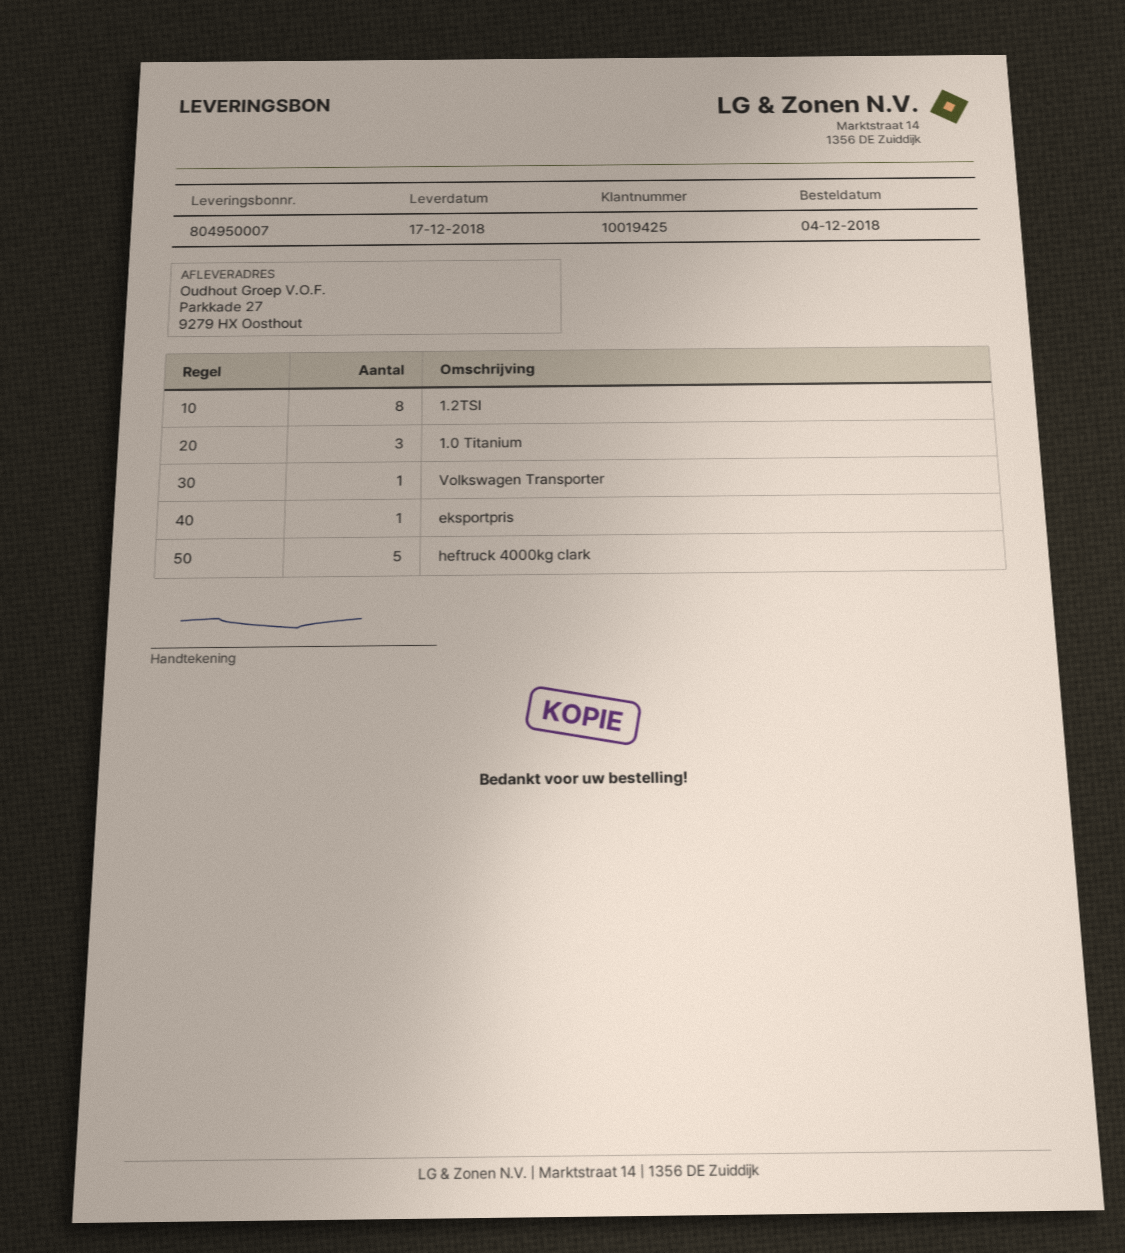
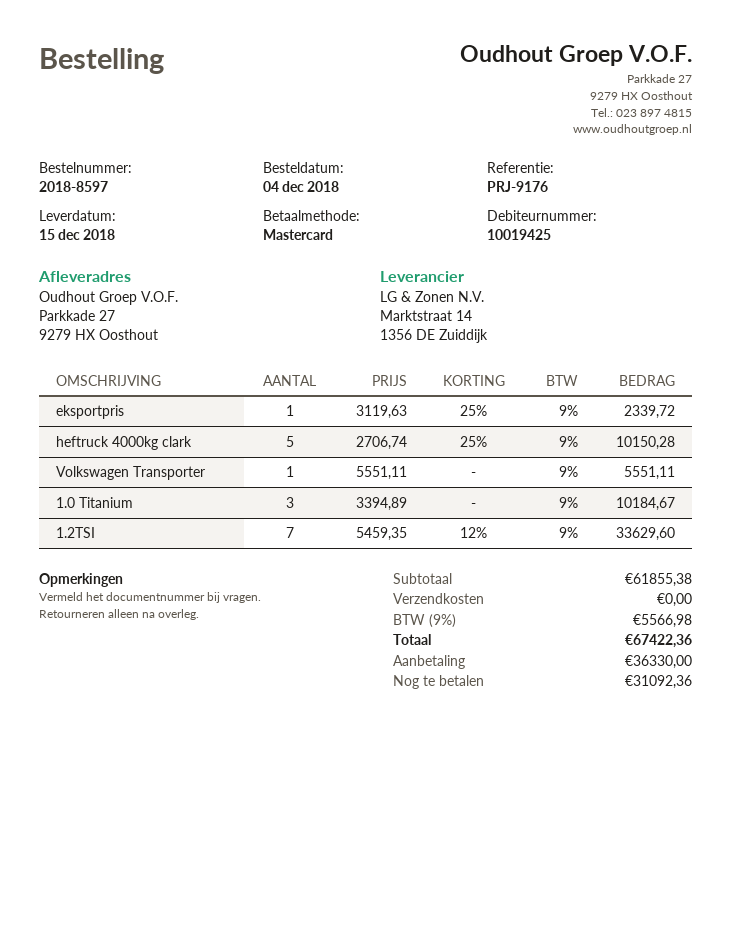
delivery date: 2018-12-17 -> 2018-12-15
1.2TSI: 8 -> 7

